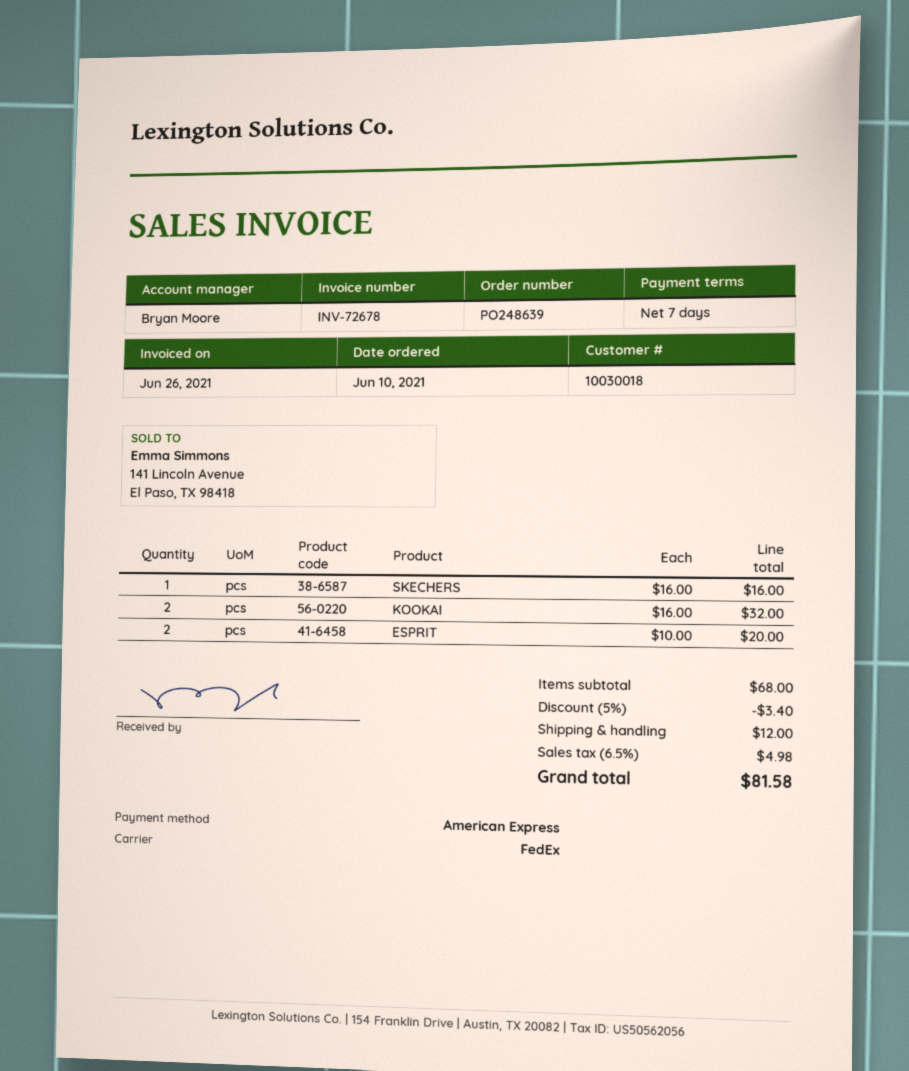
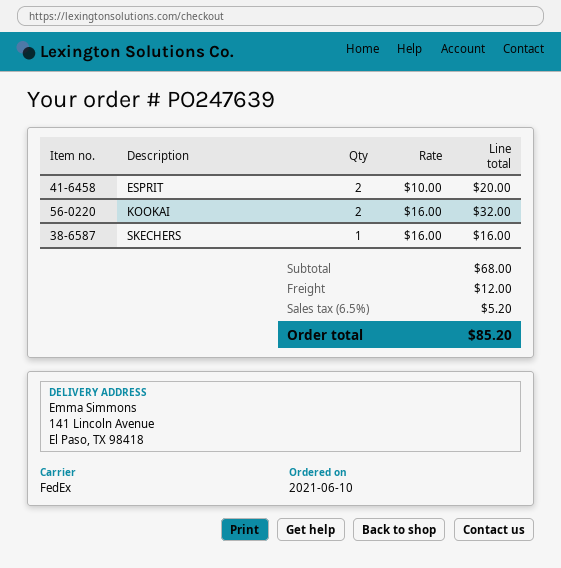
order number: PO248639 -> PO247639
discount: 5% = 3.40 -> none
tax: 6.5% = 4.98 -> 6.5% = 5.20
total: 81.58 -> 85.20

